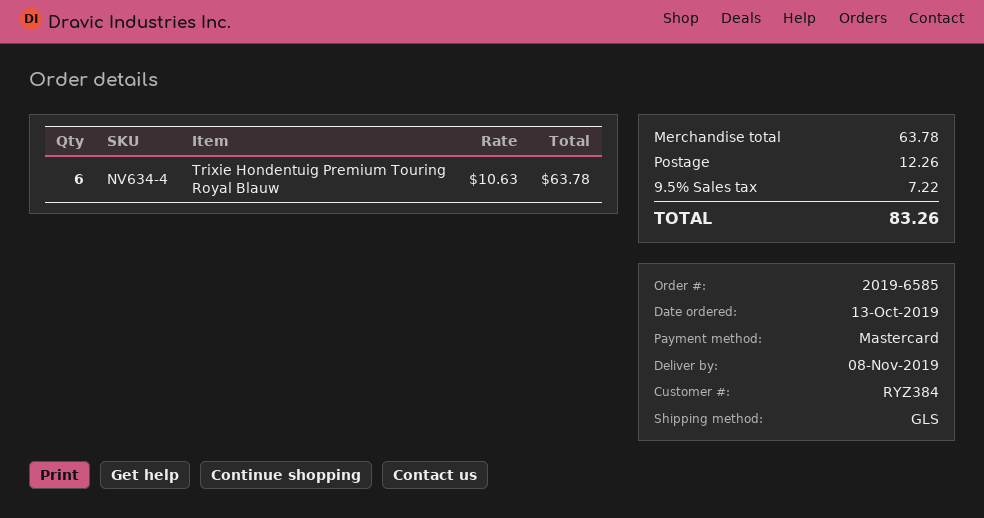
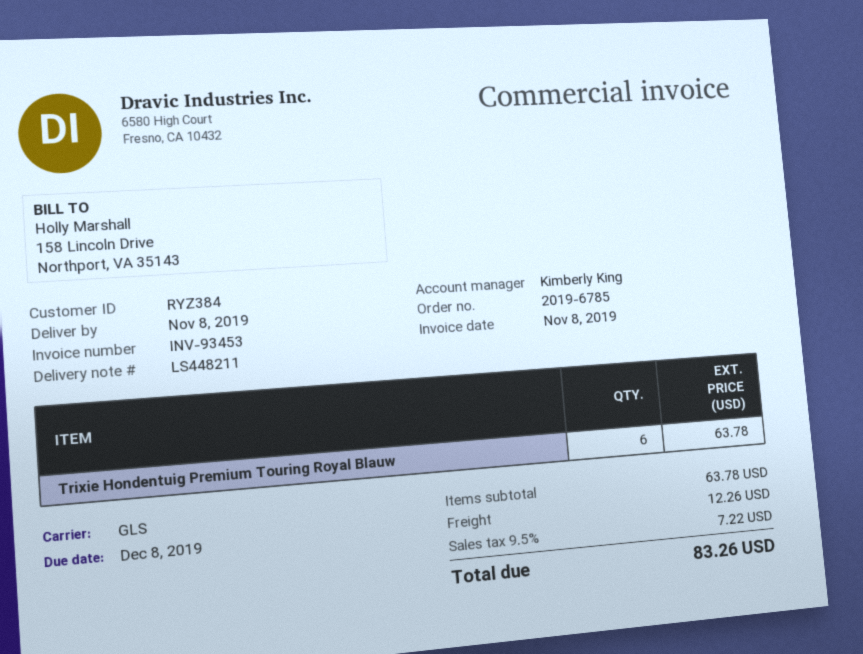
order number: 2019-6585 -> 2019-6785

